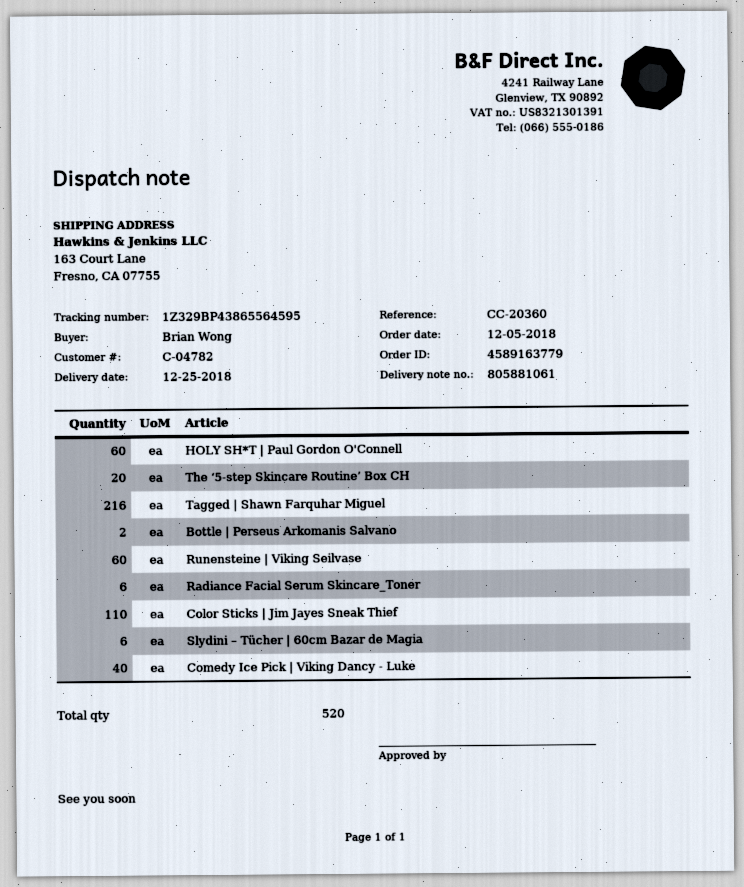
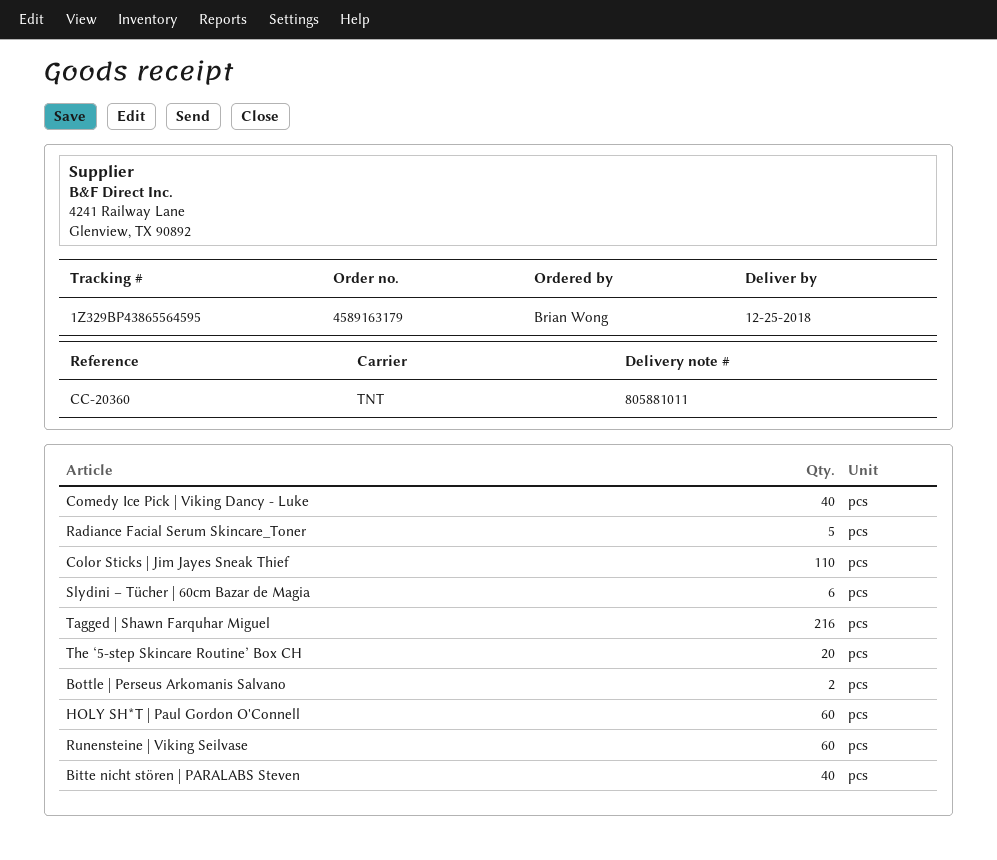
order number: 4589163779 -> 4589163179
delivery note number: 805881061 -> 805881011
Radiance Facial Serum Skincare_Toner: 6 -> 5
Bitte nicht stören | PARALABS Steven: none -> 40

